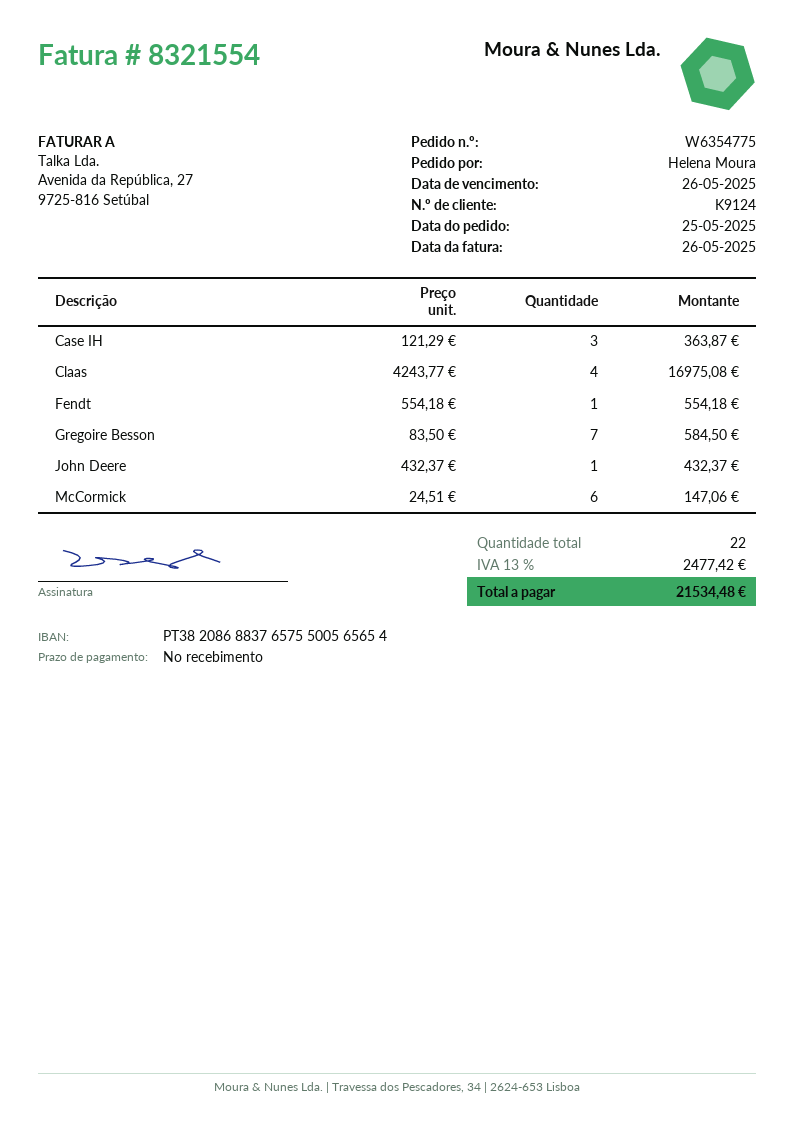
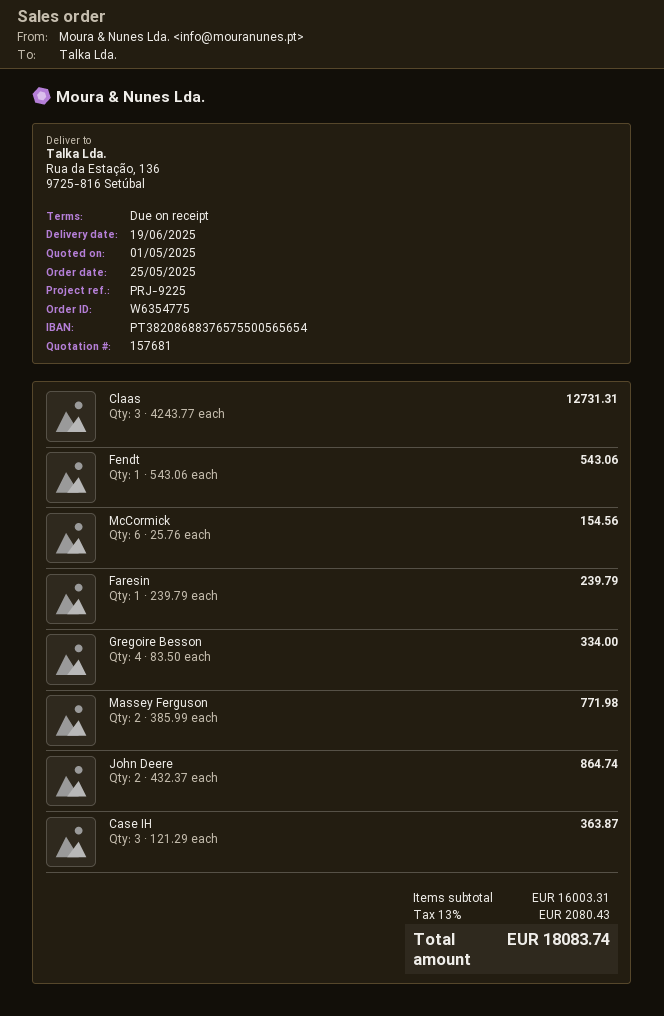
Claas: 4 x 4243.77 = 16975.08 -> 3 x 4243.77 = 12731.31
Fendt: 1 x 554.18 = 554.18 -> 1 x 543.06 = 543.06
Gregoire Besson: 7 x 83.50 = 584.50 -> 4 x 83.50 = 334.00
John Deere: 1 x 432.37 = 432.37 -> 2 x 432.37 = 864.74
McCormick: 6 x 24.51 = 147.06 -> 6 x 25.76 = 154.56
Faresin: none -> 1 x 239.79 = 239.79
Massey Ferguson: none -> 2 x 385.99 = 771.98
tax: 13% = 2477.42 -> 13% = 2080.43
total: 21534.48 -> 18083.74

